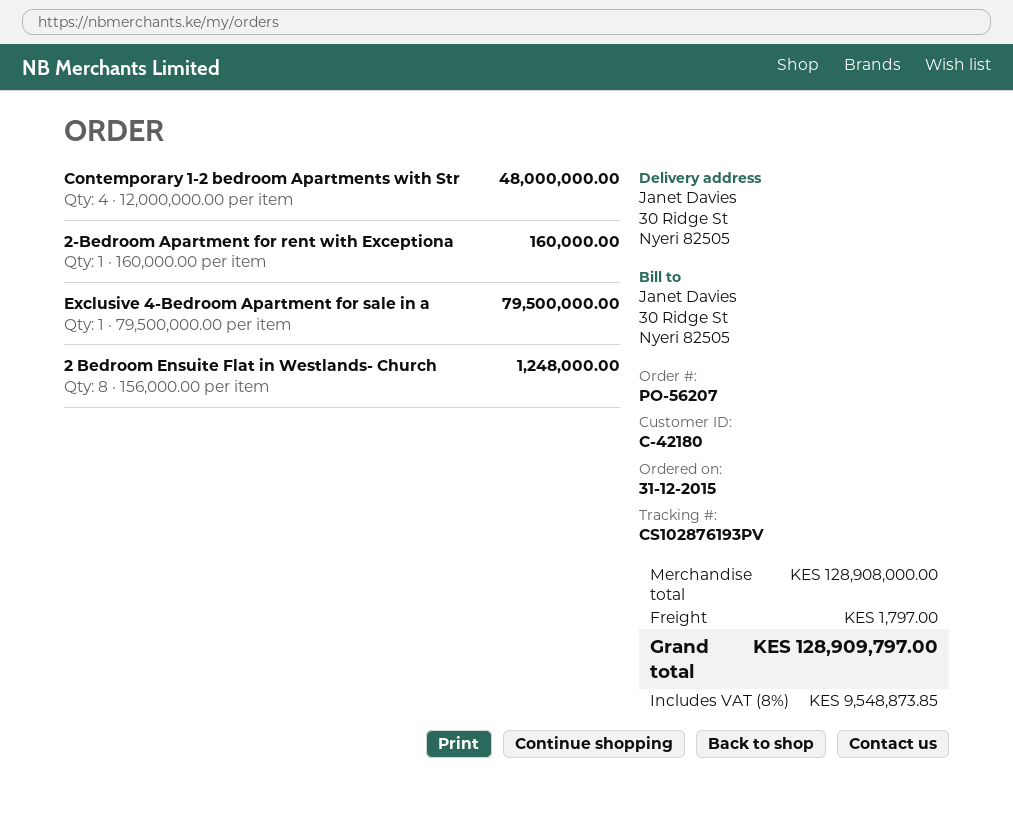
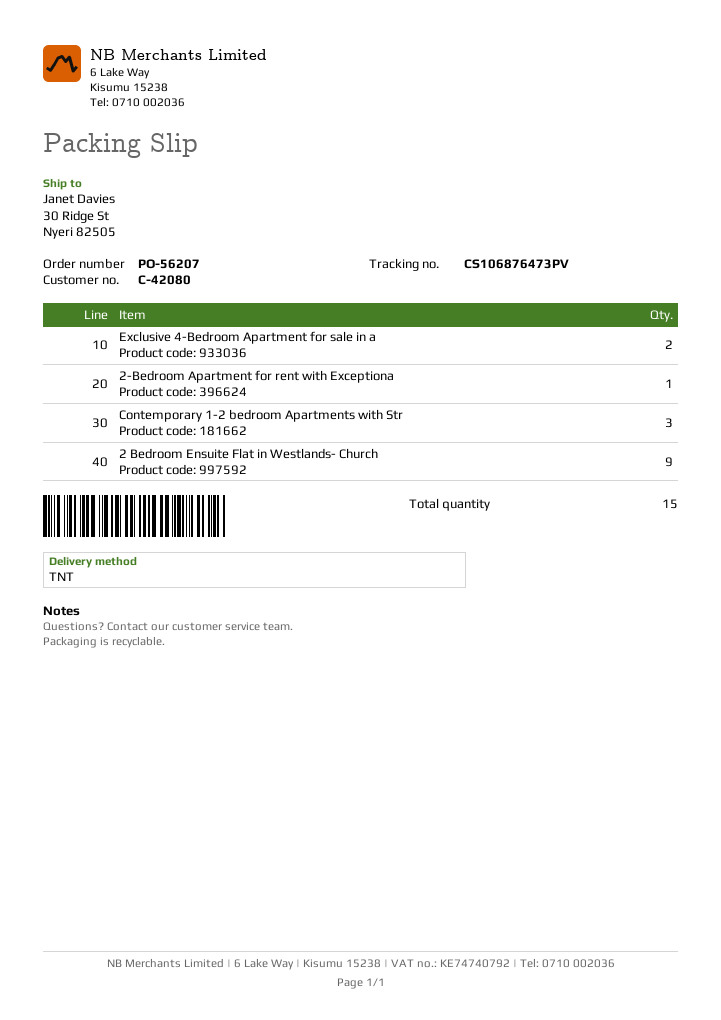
customer number: C-42180 -> C-42080
tracking number: CS102876193PV -> CS106876473PV
Contemporary 1-2 bedroom Apartments with Str: 4 -> 3
Exclusive 4-Bedroom Apartment for sale in a: 1 -> 2
2 Bedroom Ensuite Flat in Westlands- Church: 8 -> 9

